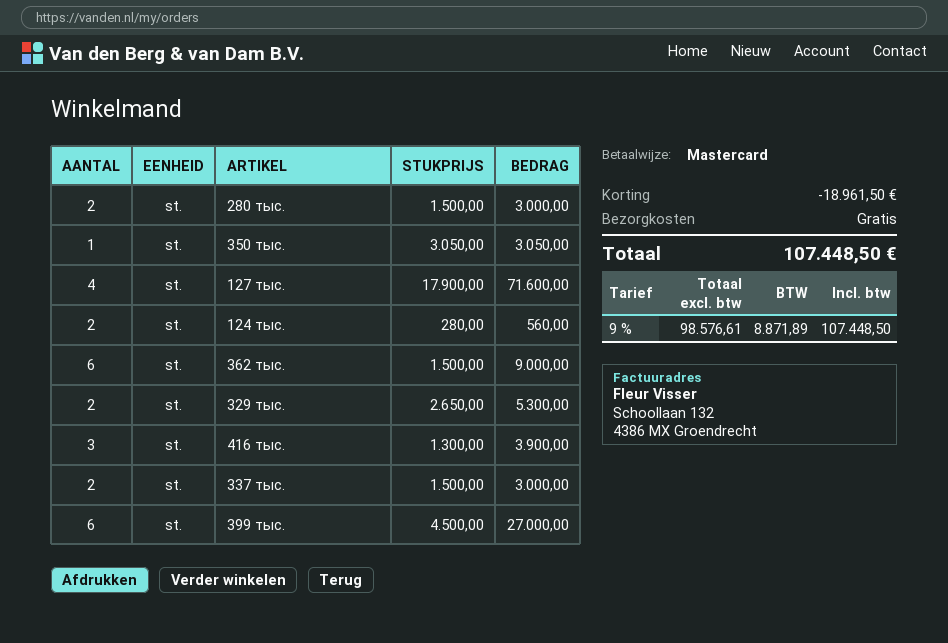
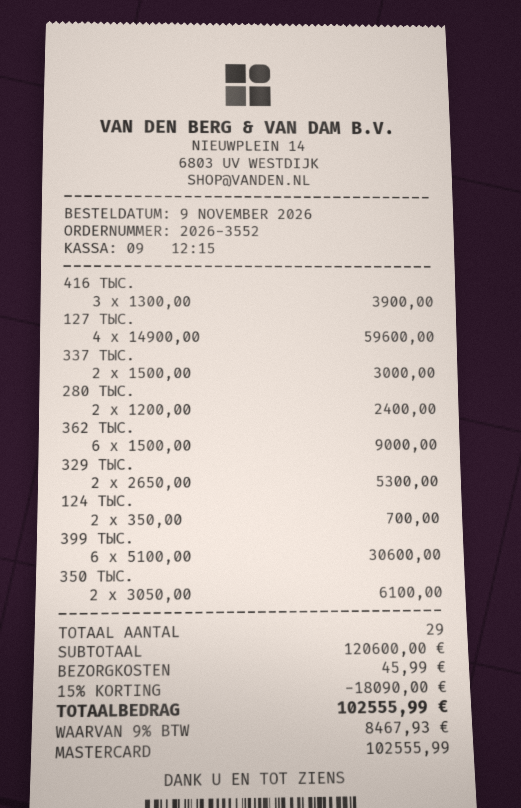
280 тыс.: 2 x 1500.00 = 3000.00 -> 2 x 1200.00 = 2400.00
350 тыс.: 1 x 3050.00 = 3050.00 -> 2 x 3050.00 = 6100.00
127 тыс.: 4 x 17900.00 = 71600.00 -> 4 x 14900.00 = 59600.00
124 тыс.: 2 x 280.00 = 560.00 -> 2 x 350.00 = 700.00
399 тыс.: 6 x 4500.00 = 27000.00 -> 6 x 5100.00 = 30600.00
discount: 18961.50 -> 18090.00
shipping: 0.00 -> 45.99
tax: 9% = 8871.89 -> 9% = 8467.93
total: 107448.50 -> 102555.99

